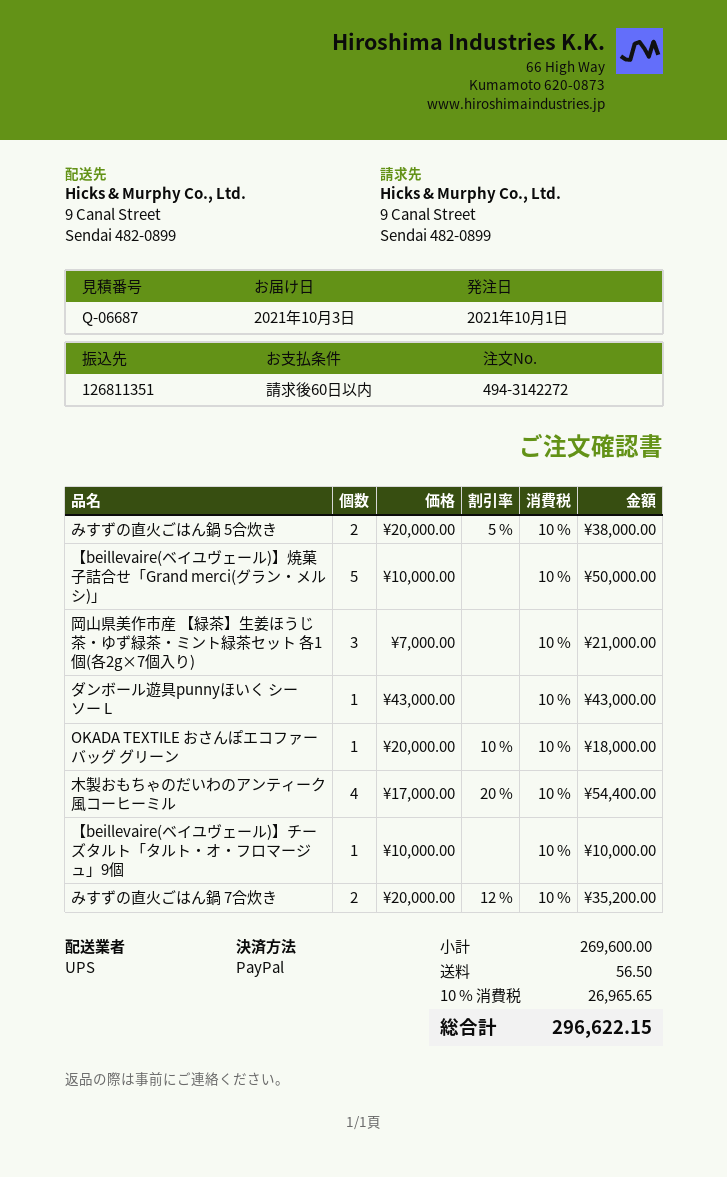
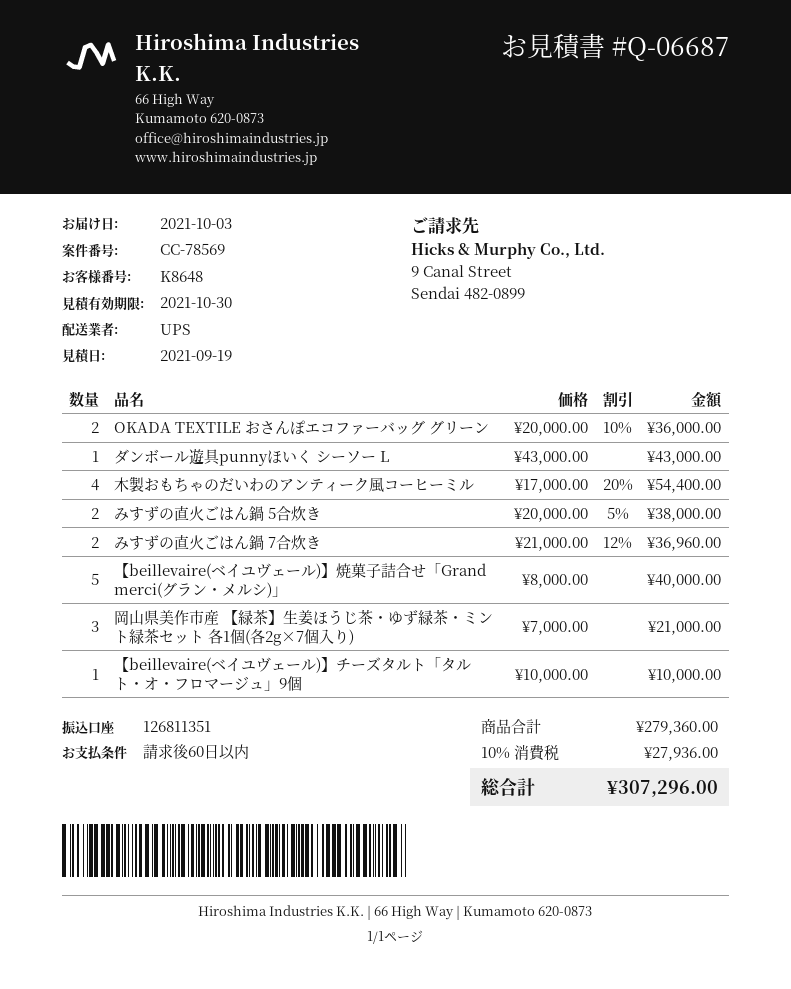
【beillevaire(ベイユヴェール)】焼菓子詰合せ「Grand merci(グラン・メルシ)」: 5 x 10000.00 = 50000.00 -> 5 x 8000.00 = 40000.00
OKADA TEXTILE おさんぽエコファーバッグ グリーン: 1 x 20000.00 - 10% = 18000.00 -> 2 x 20000.00 - 10% = 36000.00
みすずの直火ごはん鍋 7合炊き: 2 x 20000.00 - 12% = 35200.00 -> 2 x 21000.00 - 12% = 36960.00
subtotal: 269600.00 -> 279360.00
shipping: 56.50 -> none
tax: 10% = 26965.65 -> 10% = 27936.00
total: 296622.15 -> 307296.00

